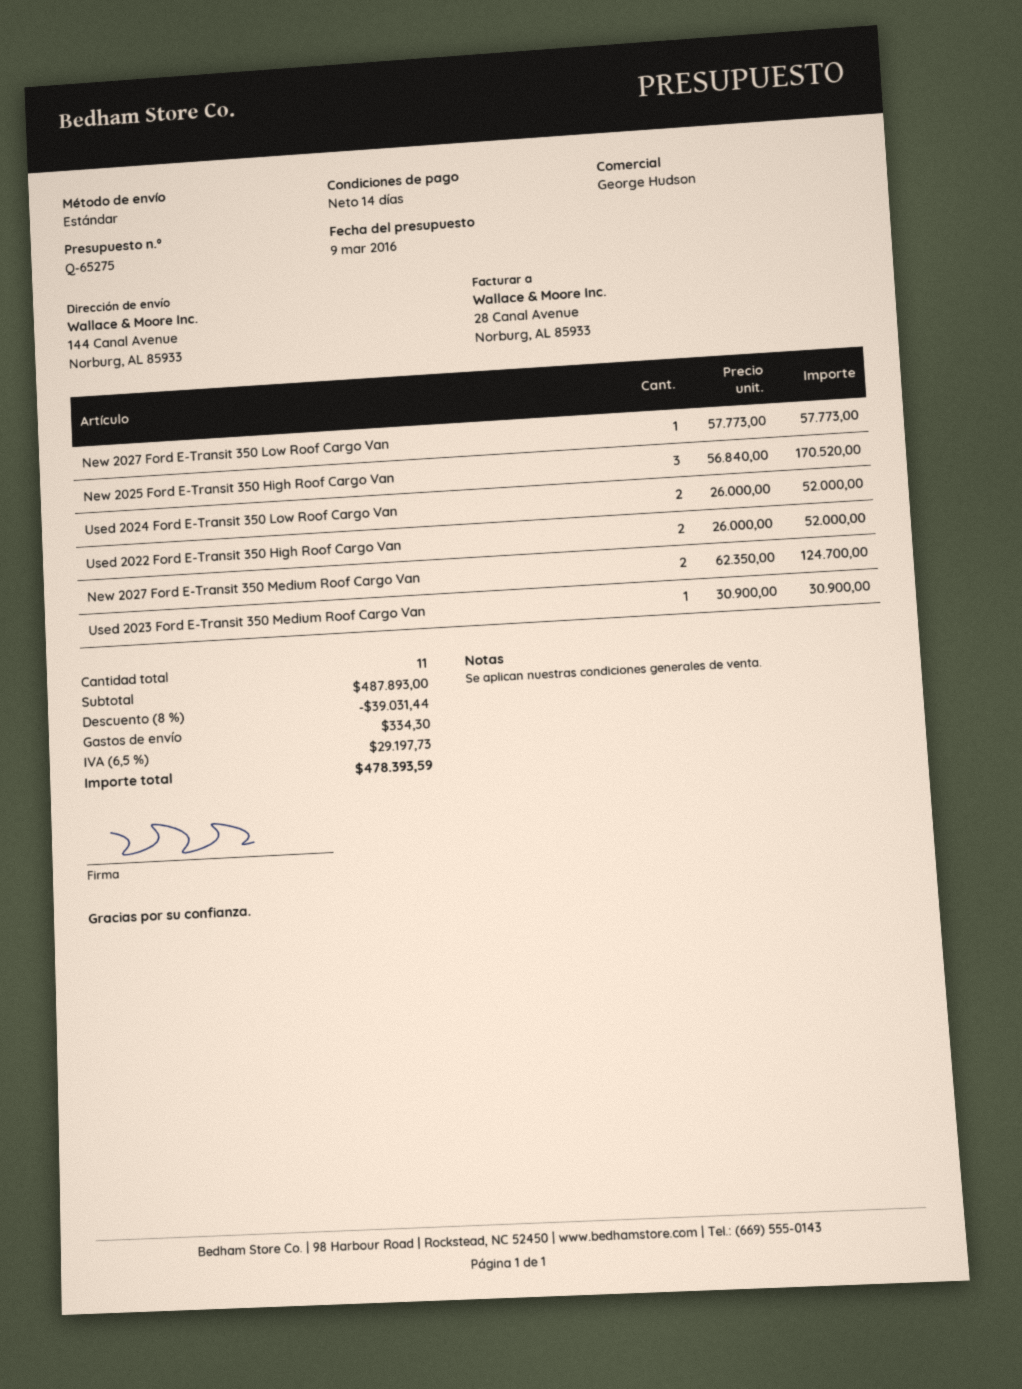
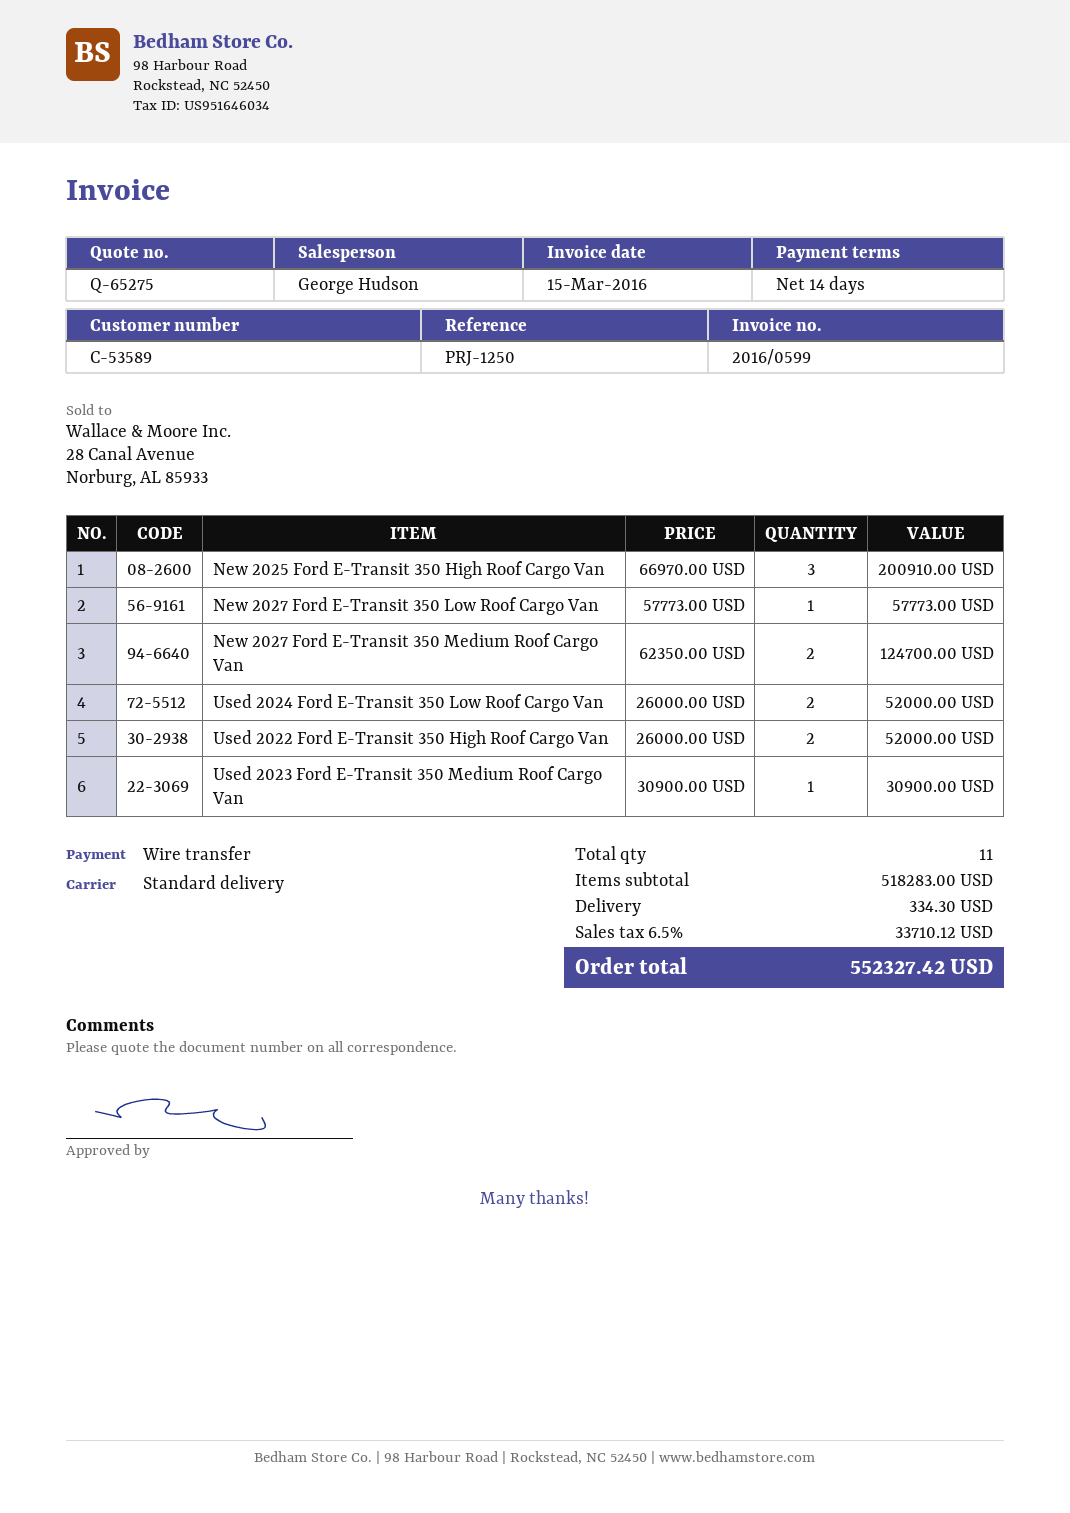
New 2025 Ford E-Transit 350 High Roof Cargo Van: 3 x 56840.00 = 170520.00 -> 3 x 66970.00 = 200910.00
subtotal: 487893.00 -> 518283.00
discount: 8% = 39031.44 -> none
tax: 6.5% = 29197.73 -> 6.5% = 33710.12
total: 478393.59 -> 552327.42

